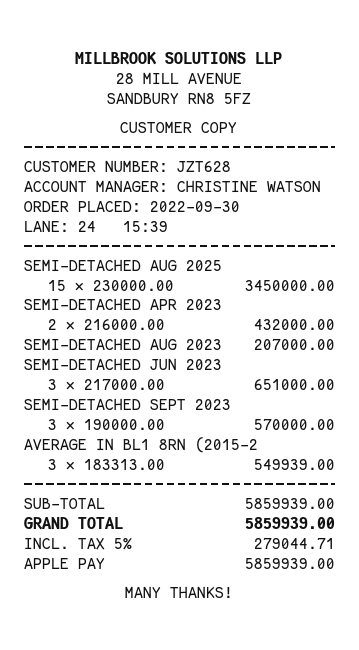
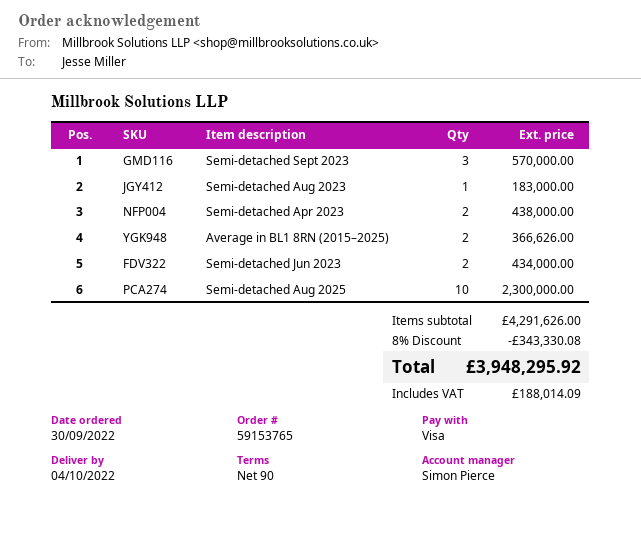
sales rep: CHRISTINE WATSON -> Simon Pierce
payment method: Apple Pay -> Visa
SEMI-DETACHED AUG 2025: 15 for 3450000.00 -> 10 for 2300000.00
SEMI-DETACHED APR 2023: 2 for 432000.00 -> 2 for 438000.00
SEMI-DETACHED AUG 2023: 1 for 207000.00 -> 1 for 183000.00
SEMI-DETACHED JUN 2023: 3 for 651000.00 -> 2 for 434000.00
AVERAGE IN BL1 8RN (2015–2: 3 for 549939.00 -> 2 for 366626.00
subtotal: 5859939.00 -> 4291626.00
discount: none -> 8% = 343330.08
tax: 279044.71 -> 188014.09
total: 5859939.00 -> 3948295.92

